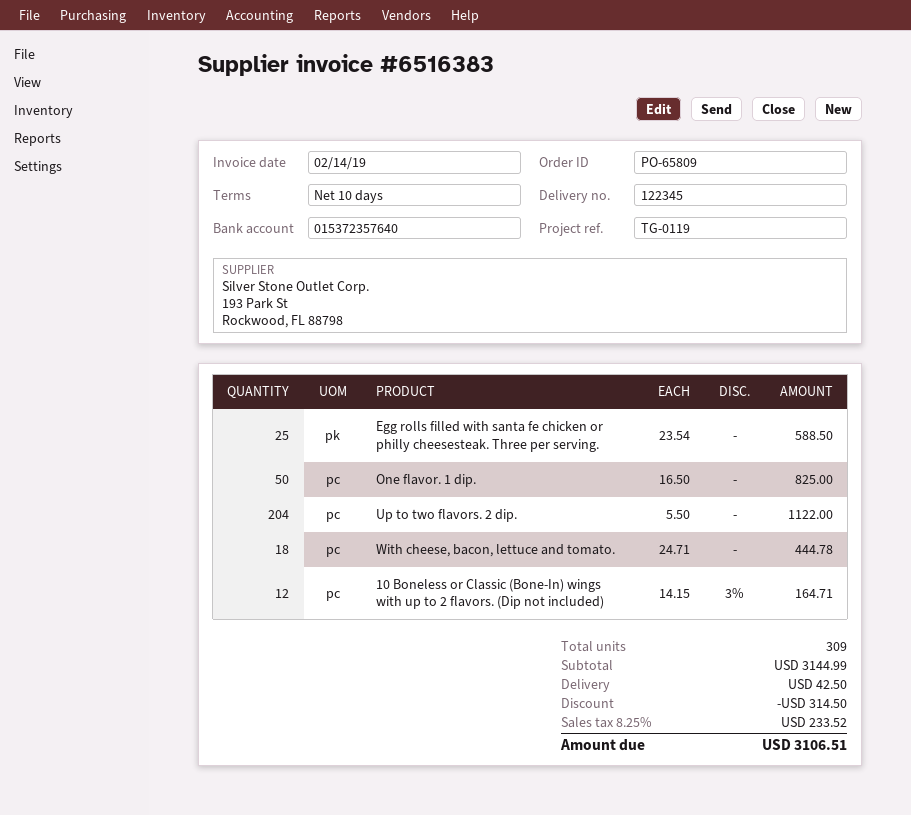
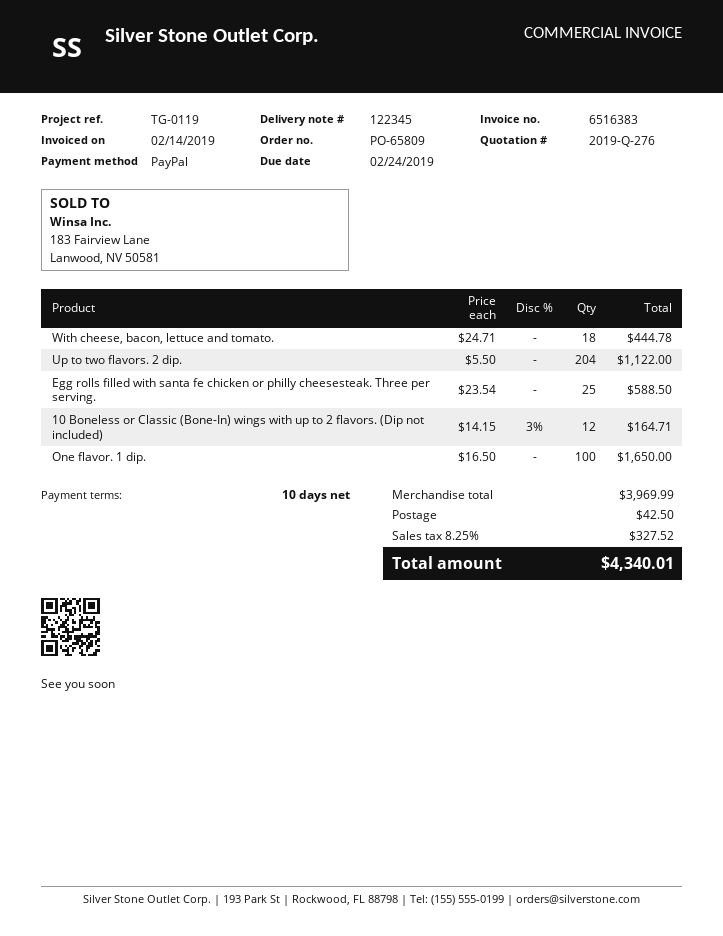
One flavor. 1 dip.: 50 x 16.50 = 825.00 -> 100 x 16.50 = 1650.00
subtotal: 3144.99 -> 3969.99
discount: 314.50 -> none
tax: 8.25% = 233.52 -> 8.25% = 327.52
total: 3106.51 -> 4340.01

